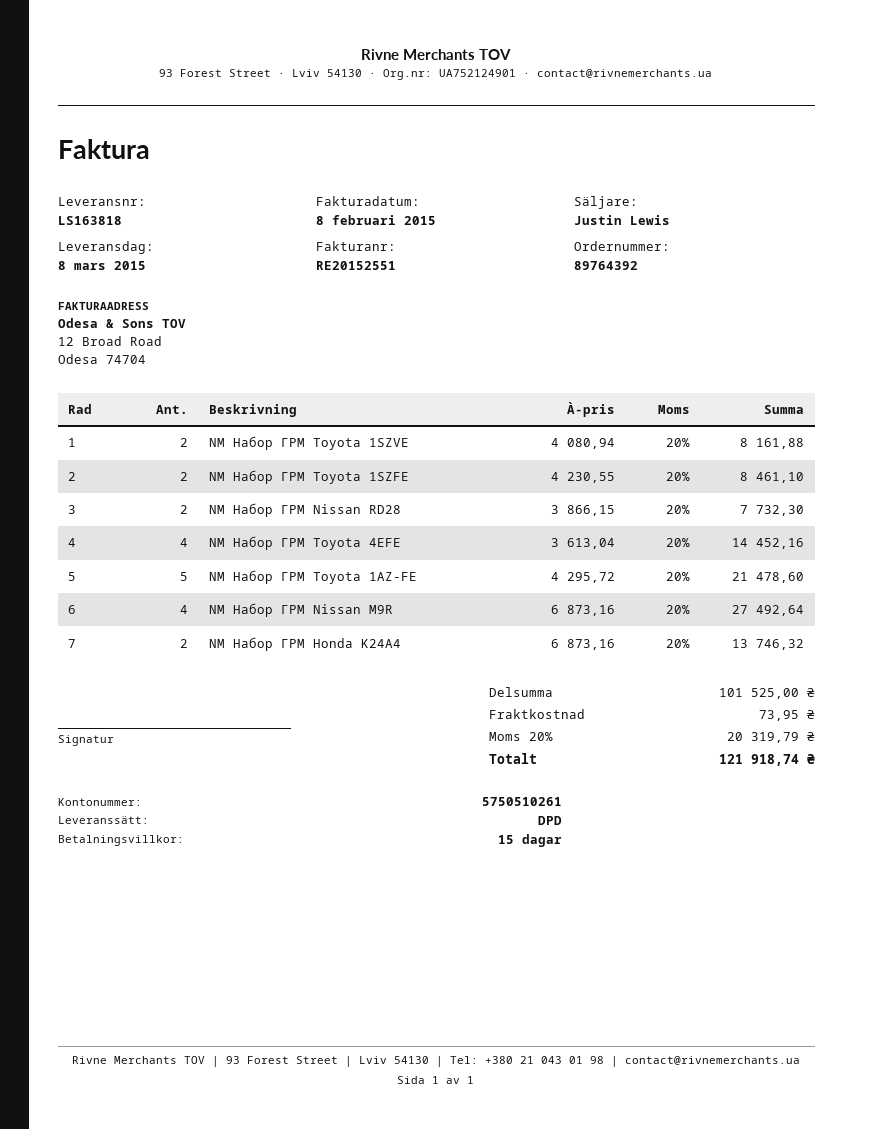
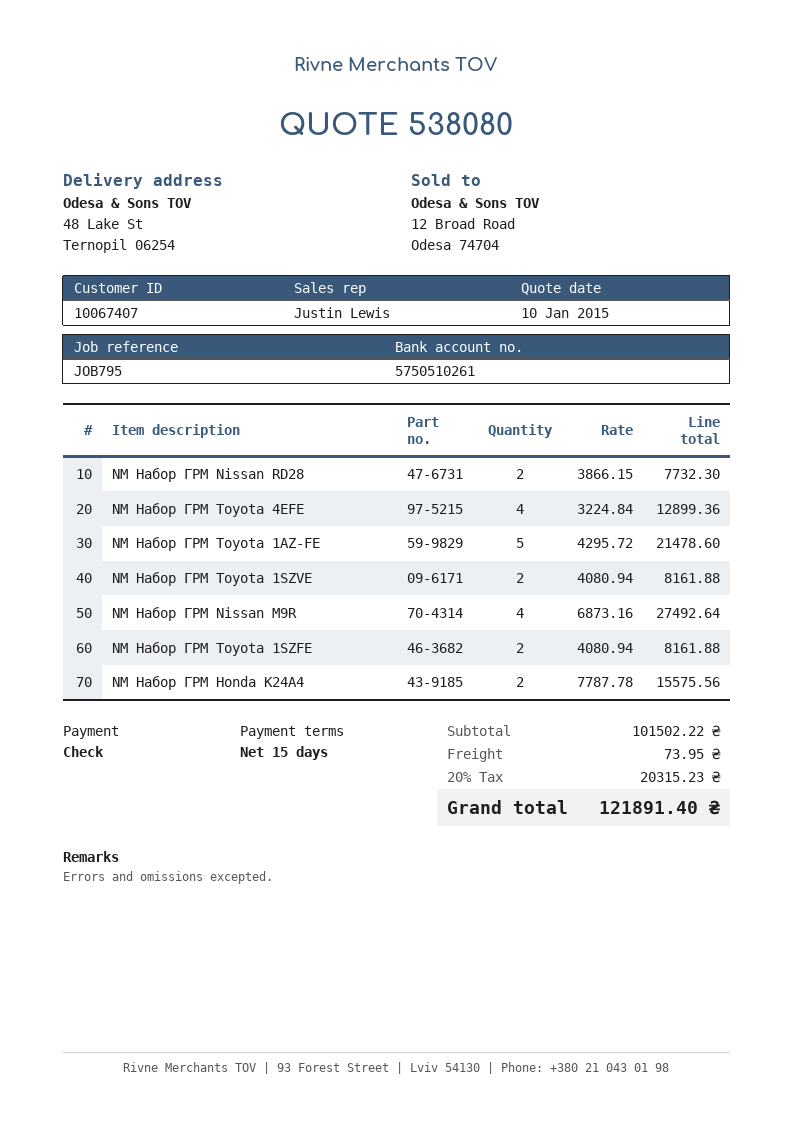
NM Набор ГРМ Toyota 1SZFE: 2 x 4230.55 = 8461.10 -> 2 x 4080.94 = 8161.88
NM Набор ГРМ Toyota 4EFE: 4 x 3613.04 = 14452.16 -> 4 x 3224.84 = 12899.36
NM Набор ГРМ Honda K24A4: 2 x 6873.16 = 13746.32 -> 2 x 7787.78 = 15575.56
subtotal: 101525.00 -> 101502.22
tax: 20% = 20319.79 -> 20% = 20315.23
total: 121918.74 -> 121891.40

